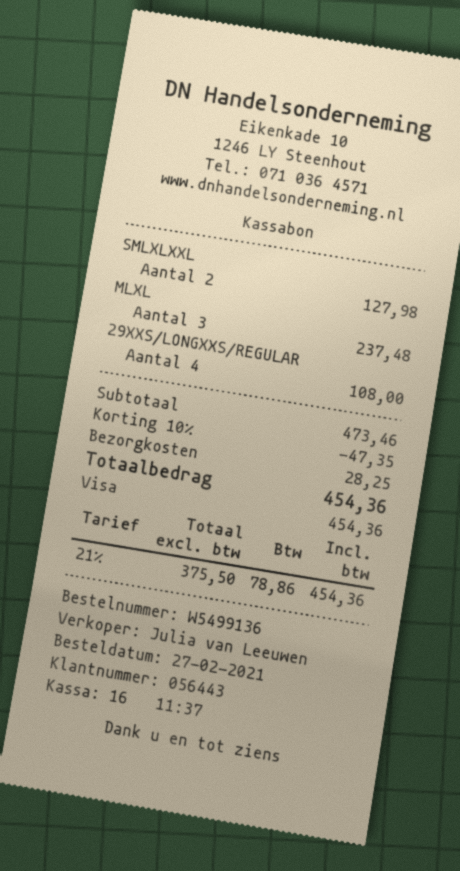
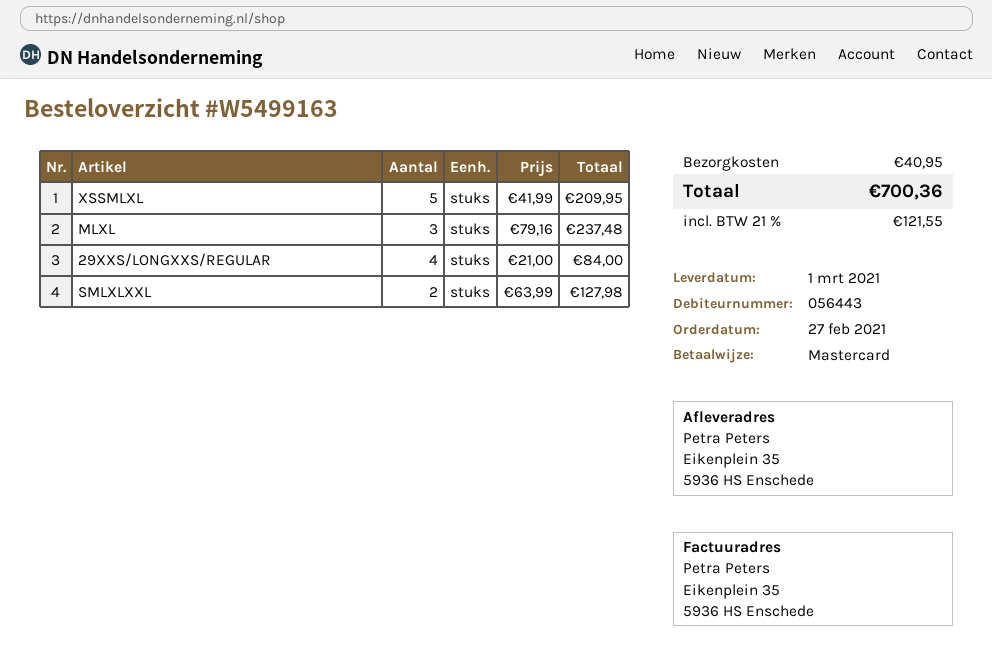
order number: W5499136 -> W5499163
payment method: Visa -> Mastercard
29XXS/LONGXXS/REGULAR: 4 for 108.00 -> 4 for 84.00
XSSMLXL: none -> 5 for 209.95
discount: 10% = 47.35 -> none
shipping: 28.25 -> 40.95
tax: 21% = 78.86 -> 21% = 121.55
total: 454.36 -> 700.36

